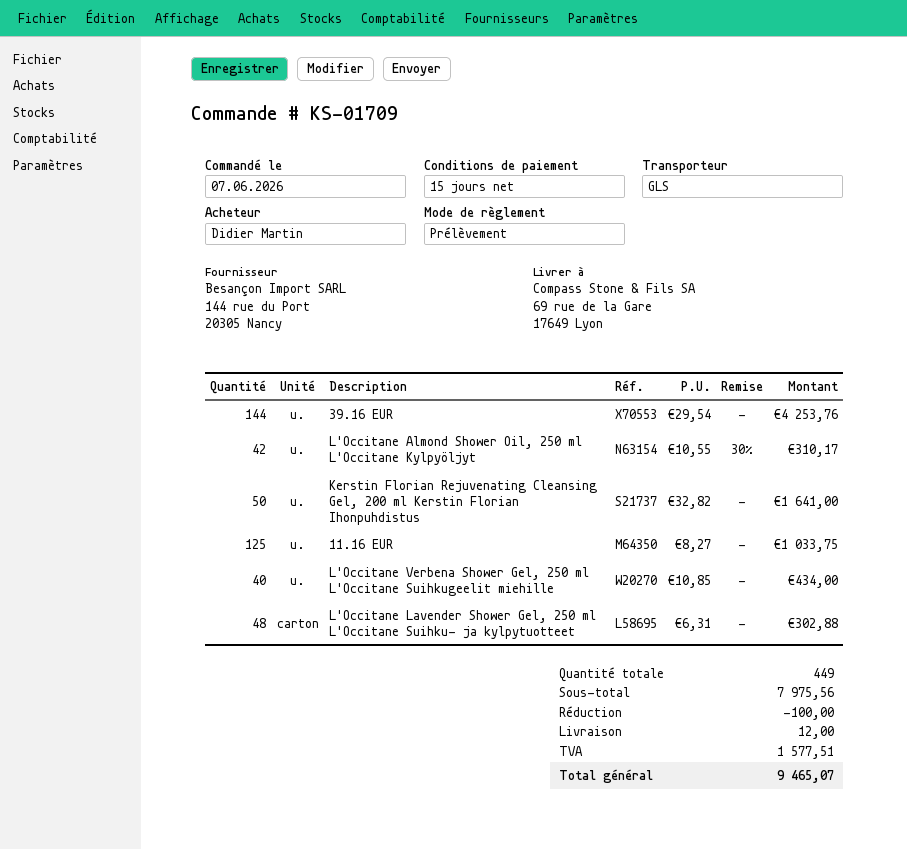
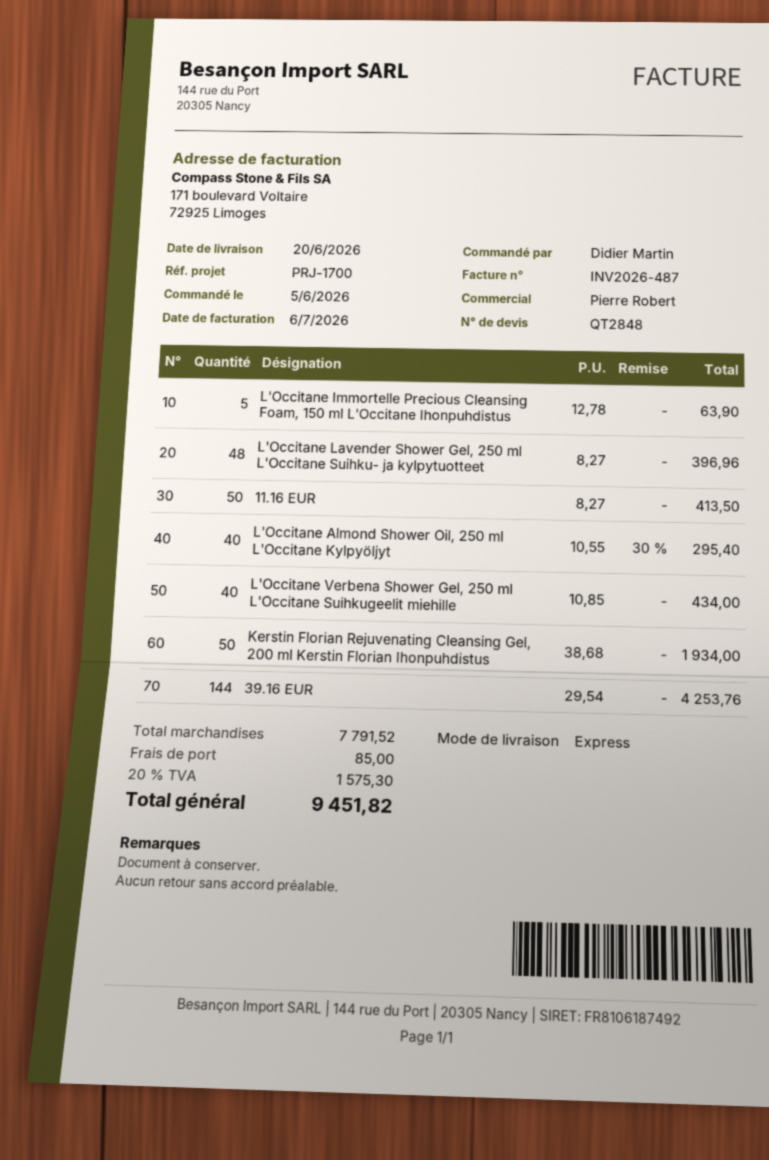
order date: 2026-06-07 -> 2026-06-05
shipping method: GLS -> express
L'Occitane Almond Shower Oil, 250 ml L'Occitane Kylpyöljyt: 42 x 10.55 - 30% = 310.17 -> 40 x 10.55 - 30% = 295.40
Kerstin Florian Rejuvenating Cleansing Gel, 200 ml Kerstin Florian Ihonpuhdistus: 50 x 32.82 = 1641.00 -> 50 x 38.68 = 1934.00
11.16 EUR: 125 x 8.27 = 1033.75 -> 50 x 8.27 = 413.50
L'Occitane Lavender Shower Gel, 250 ml L'Occitane Suihku- ja kylpytuotteet: 48 x 6.31 = 302.88 -> 48 x 8.27 = 396.96
L'Occitane Immortelle Precious Cleansing Foam, 150 ml L'Occitane Ihonpuhdistus: none -> 5 x 12.78 = 63.90
subtotal: 7975.56 -> 7791.52
discount: 100.00 -> none
shipping: 12.00 -> 85.00
tax: 1577.51 -> 1575.30
total: 9465.07 -> 9451.82

